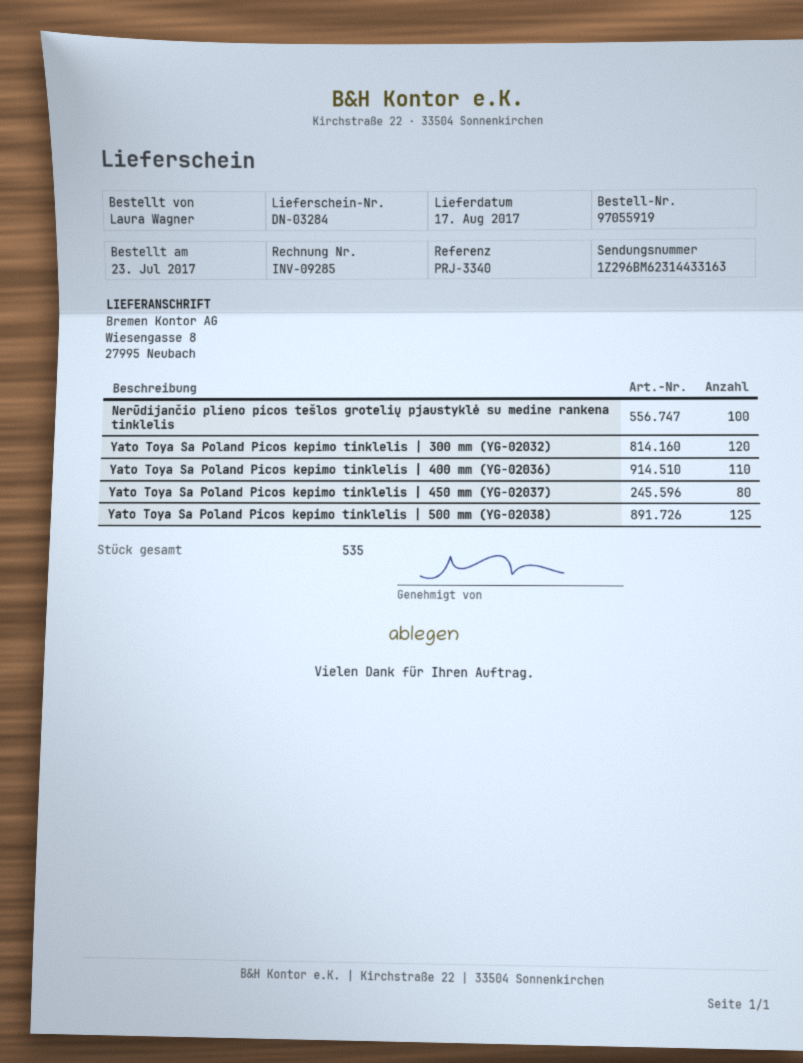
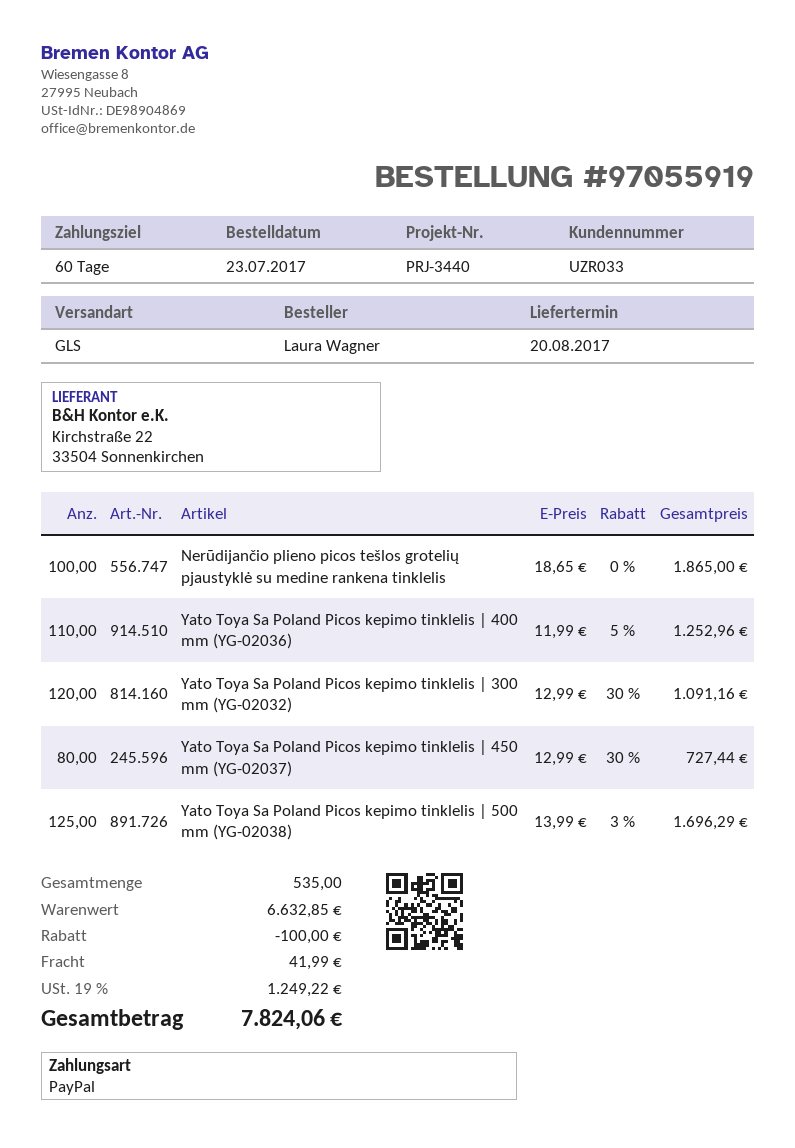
delivery date: 2017-08-17 -> 2017-08-20
reference: PRJ-3340 -> PRJ-3440

